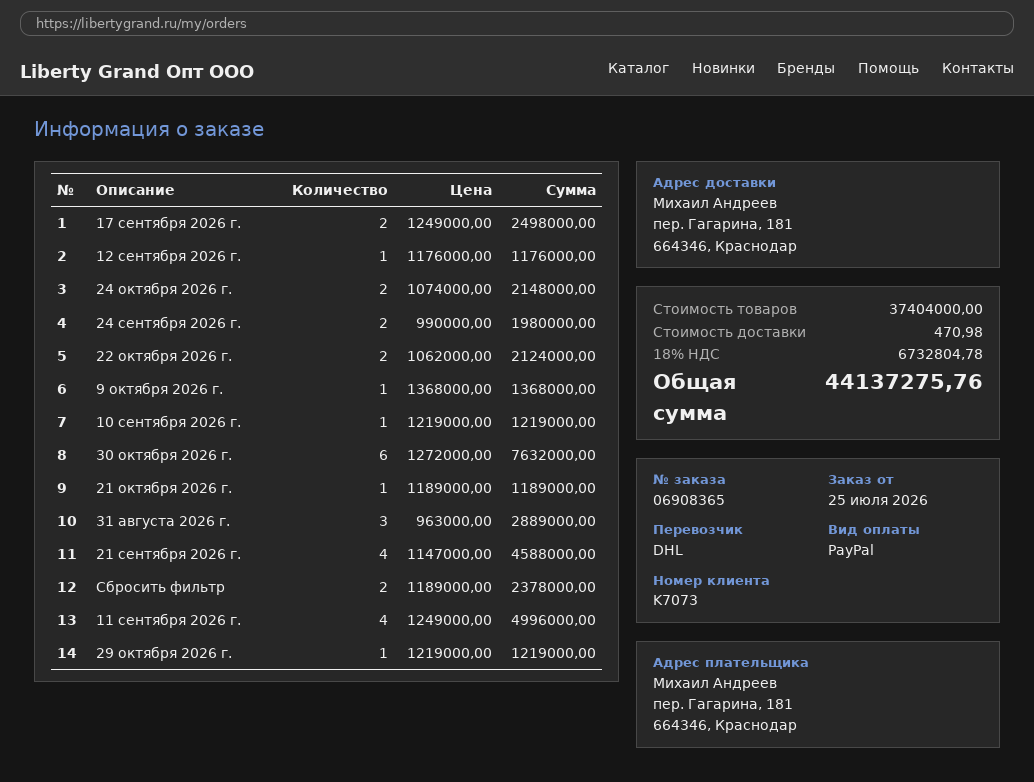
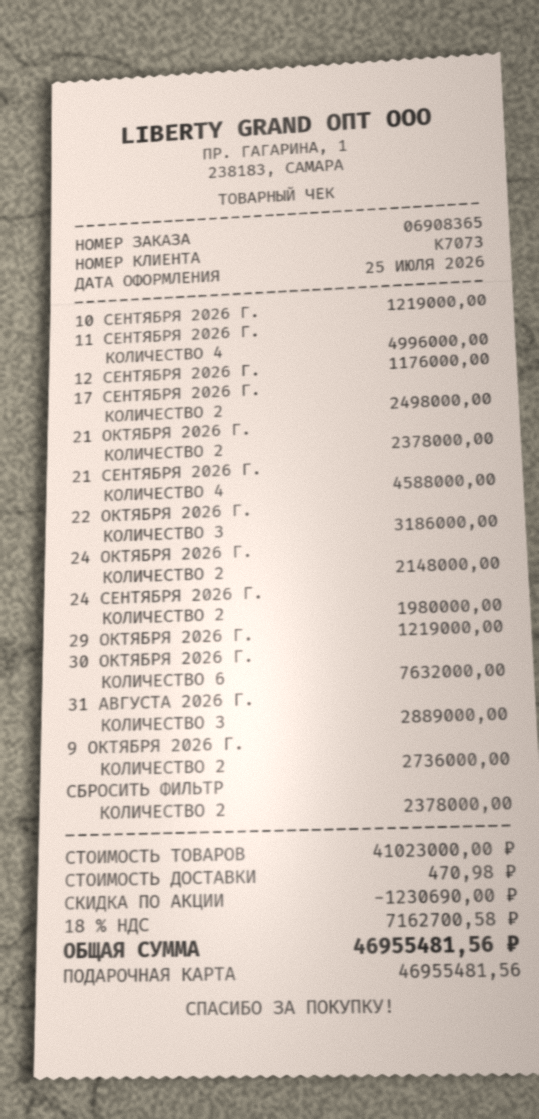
payment method: PayPal -> gift card
22 октября 2026 г.: 2 for 2124000.00 -> 3 for 3186000.00
9 октября 2026 г.: 1 for 1368000.00 -> 2 for 2736000.00
21 октября 2026 г.: 1 for 1189000.00 -> 2 for 2378000.00
subtotal: 37404000.00 -> 41023000.00
discount: none -> 1230690.00
tax: 18% = 6732804.78 -> 18% = 7162700.58
total: 44137275.76 -> 46955481.56

